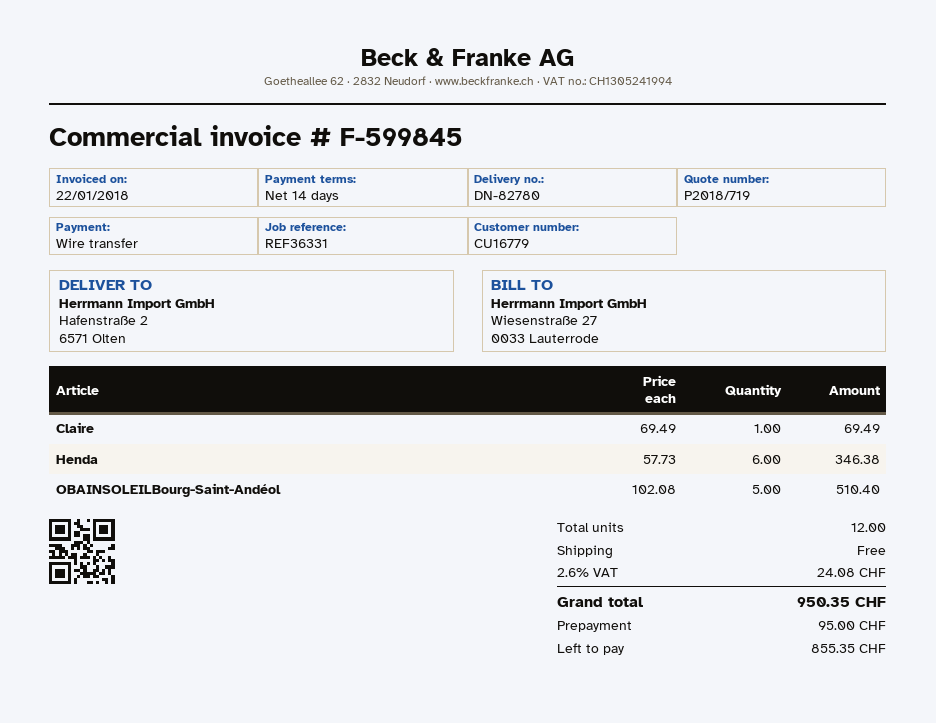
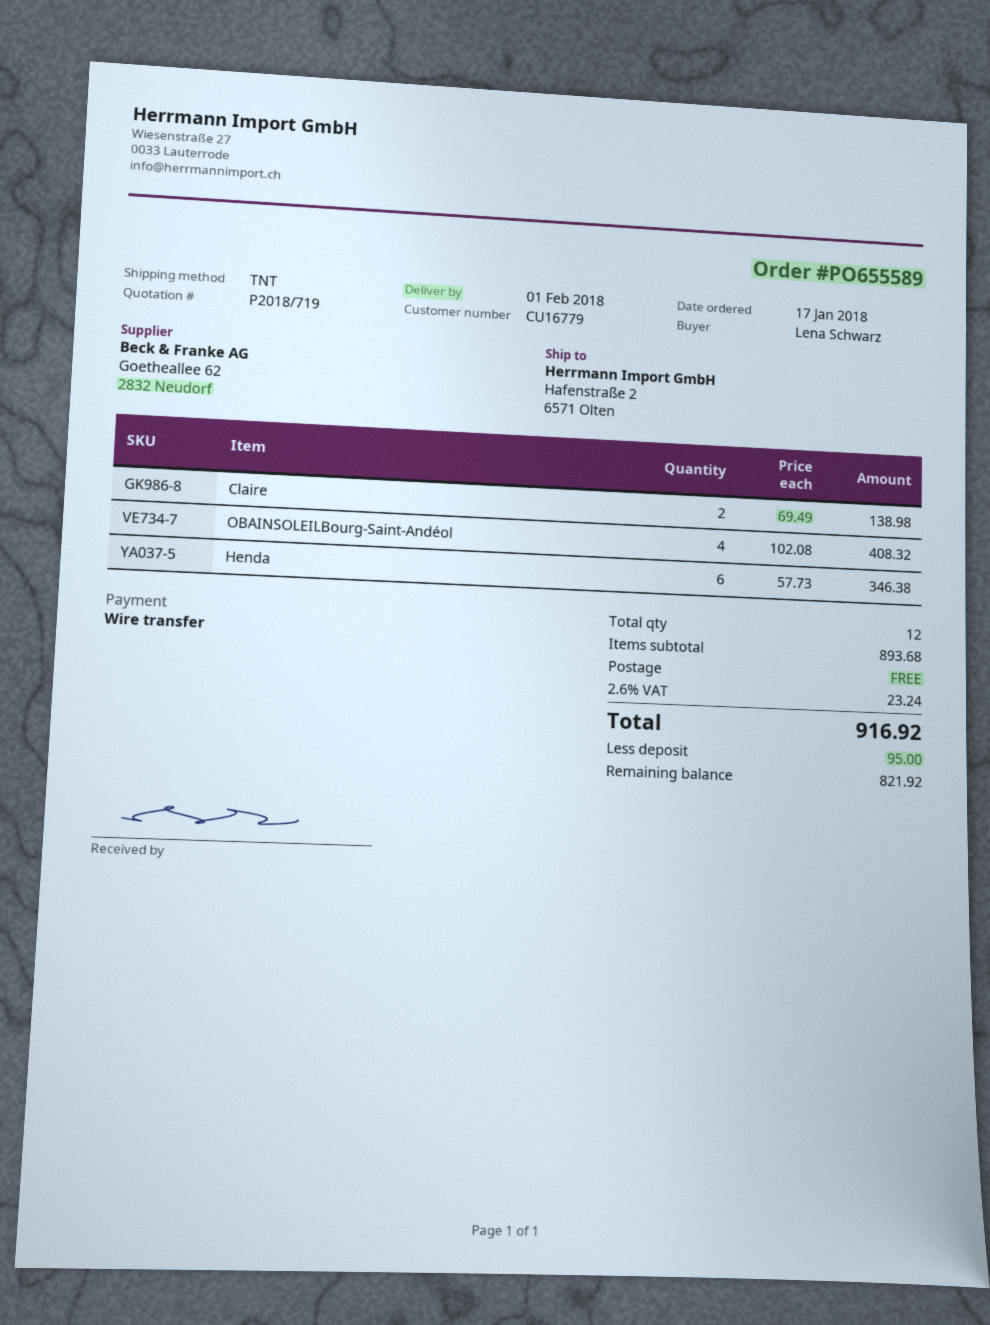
Claire: 1 x 69.49 = 69.49 -> 2 x 69.49 = 138.98
OBAINSOLEILBourg-Saint-Andéol: 5 x 102.08 = 510.40 -> 4 x 102.08 = 408.32
tax: 2.6% = 24.08 -> 2.6% = 23.24
total: 950.35 -> 916.92
balance: 855.35 -> 821.92

